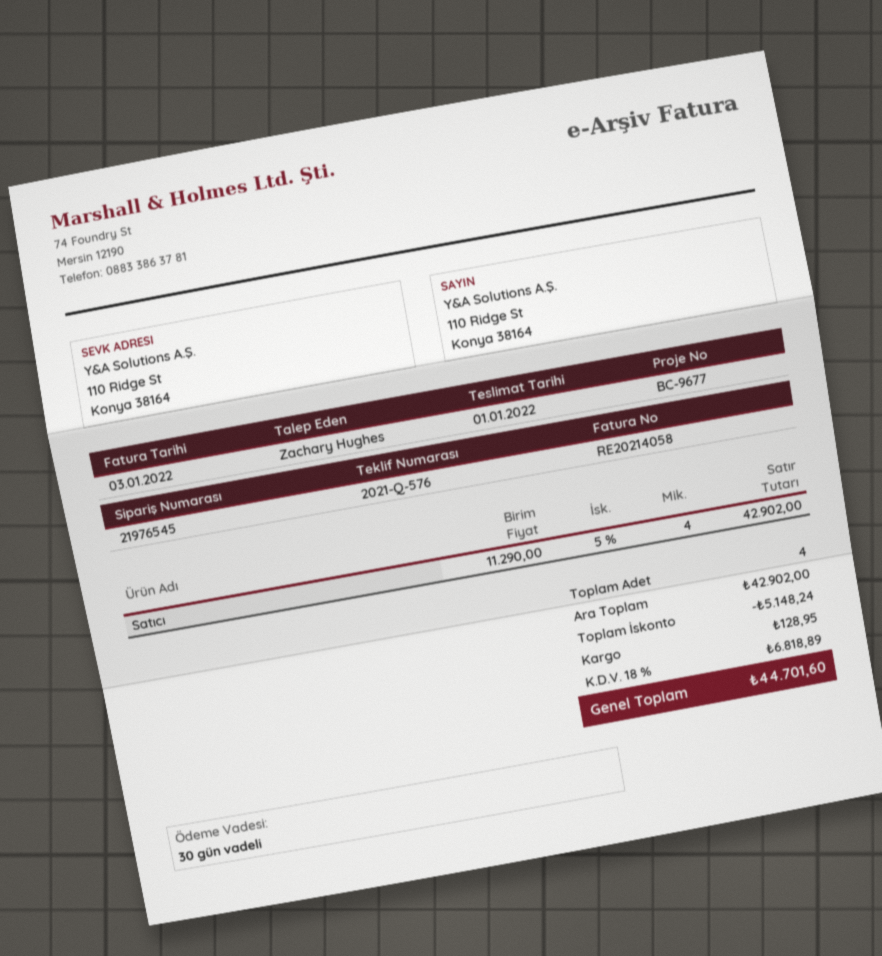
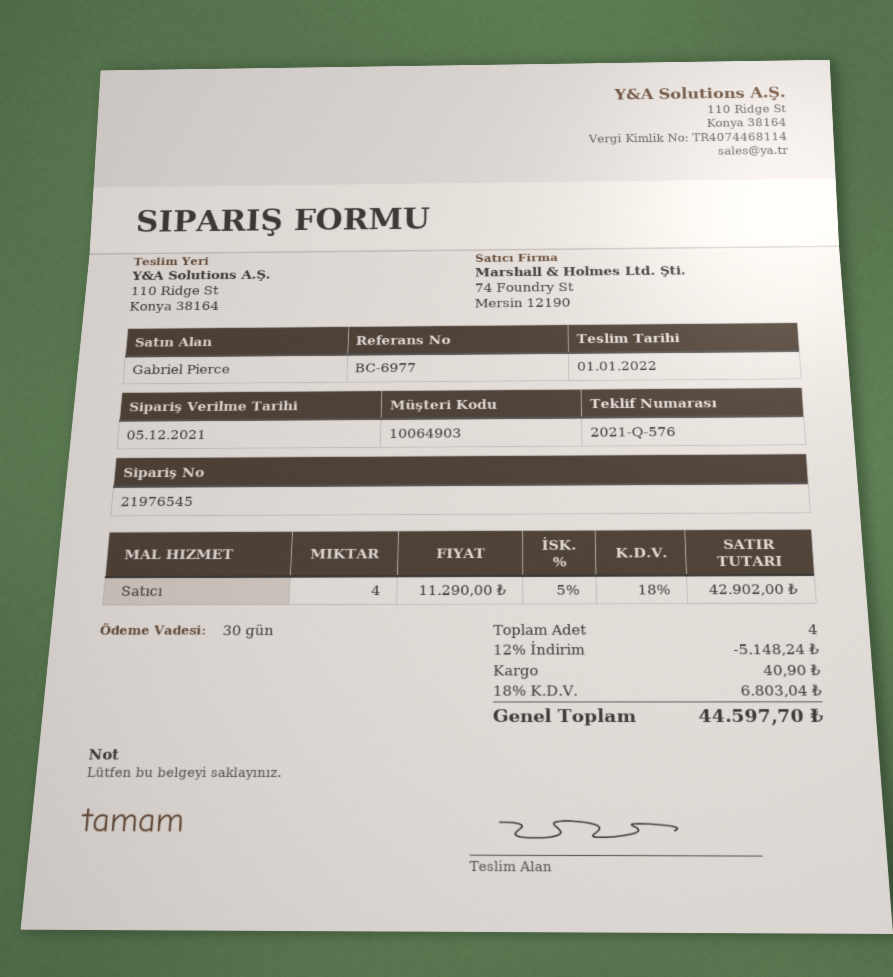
reference: BC-9677 -> BC-6977
ordered by: Zachary Hughes -> Gabriel Pierce
shipping: 128.95 -> 40.90
tax: 18% = 6818.89 -> 18% = 6803.04
total: 44701.60 -> 44597.70

